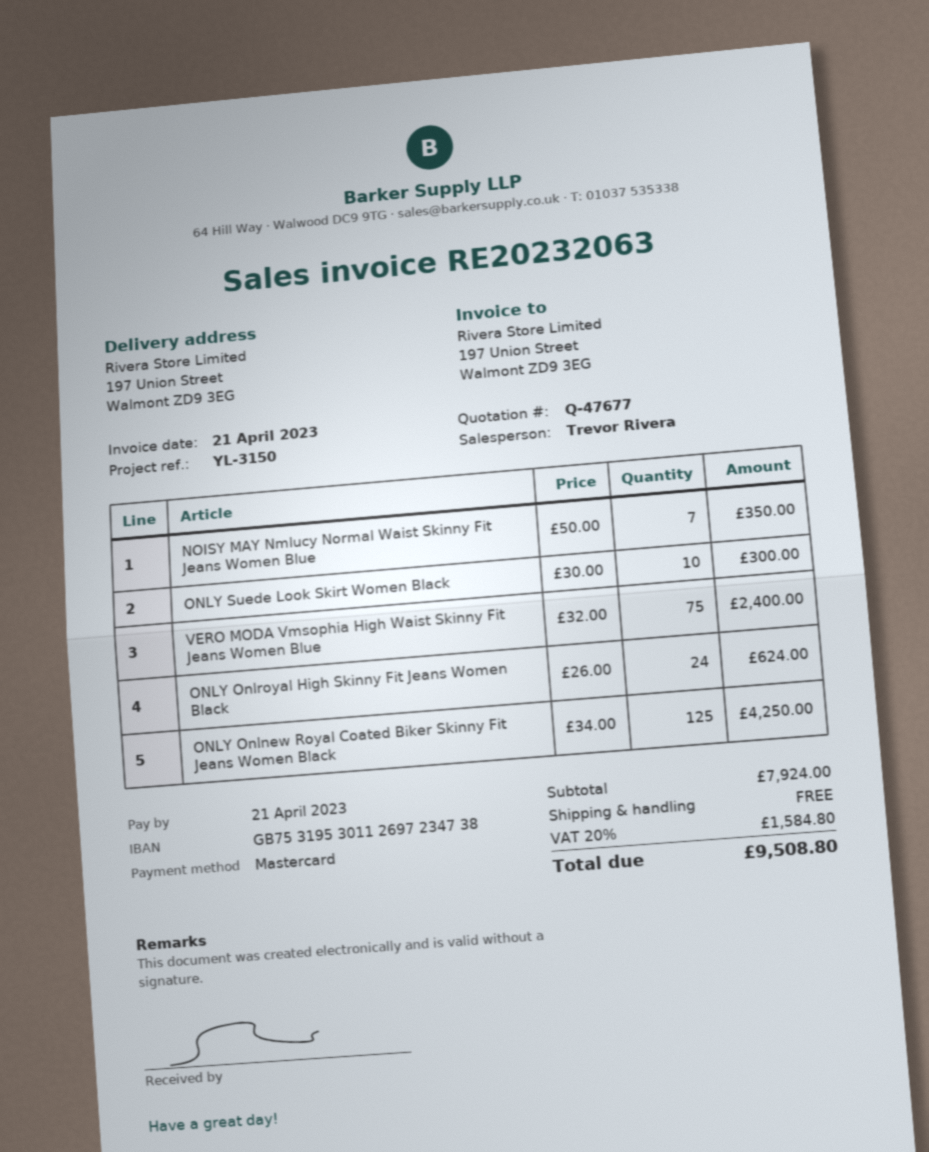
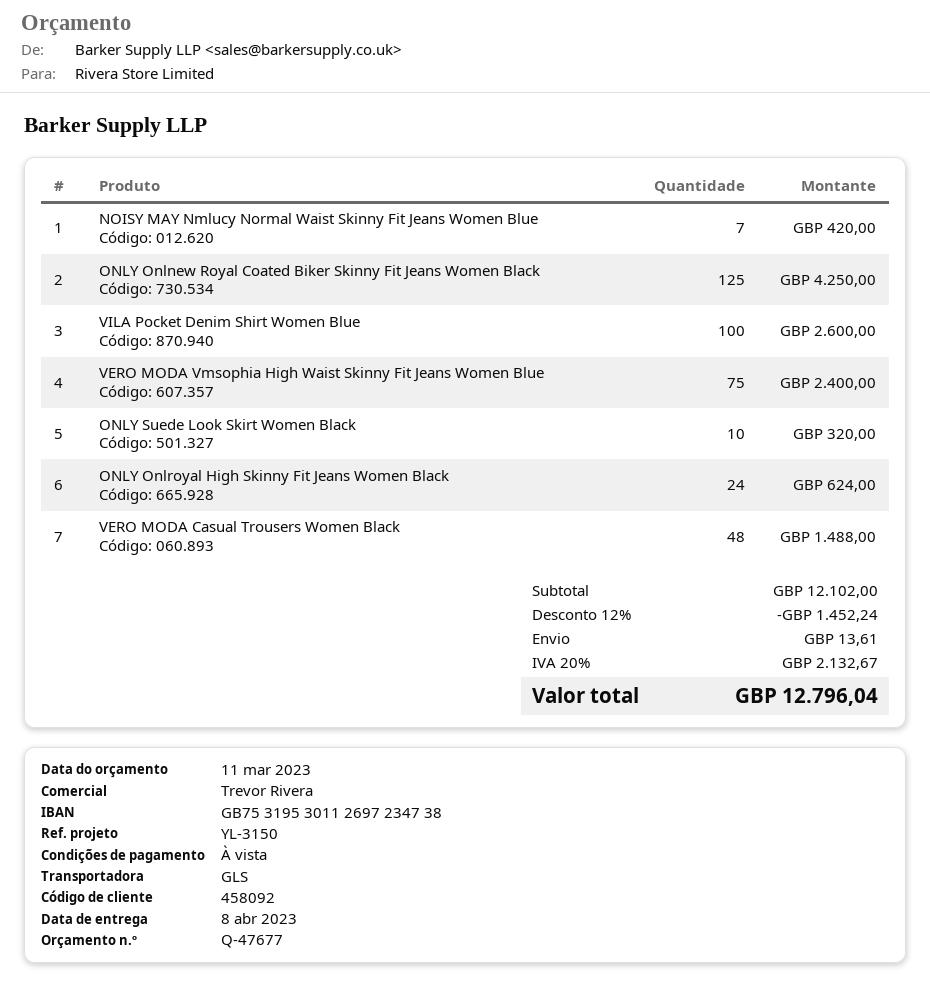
NOISY MAY Nmlucy Normal Waist Skinny Fit Jeans Women Blue: 7 for 350.00 -> 7 for 420.00
ONLY Suede Look Skirt Women Black: 10 for 300.00 -> 10 for 320.00
VILA Pocket Denim Shirt Women Blue: none -> 100 for 2600.00
VERO MODA Casual Trousers Women Black: none -> 48 for 1488.00
subtotal: 7924.00 -> 12102.00
discount: none -> 12% = 1452.24
shipping: 0.00 -> 13.61
tax: 20% = 1584.80 -> 20% = 2132.67
total: 9508.80 -> 12796.04

